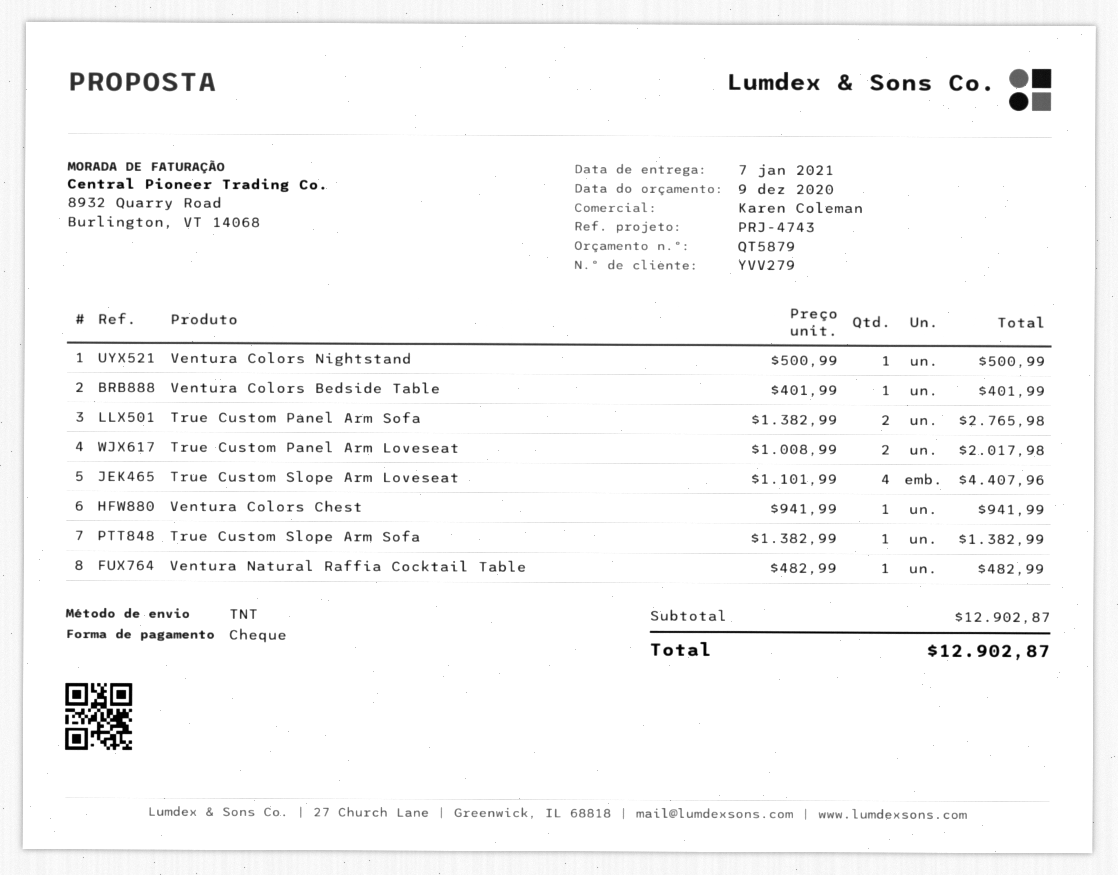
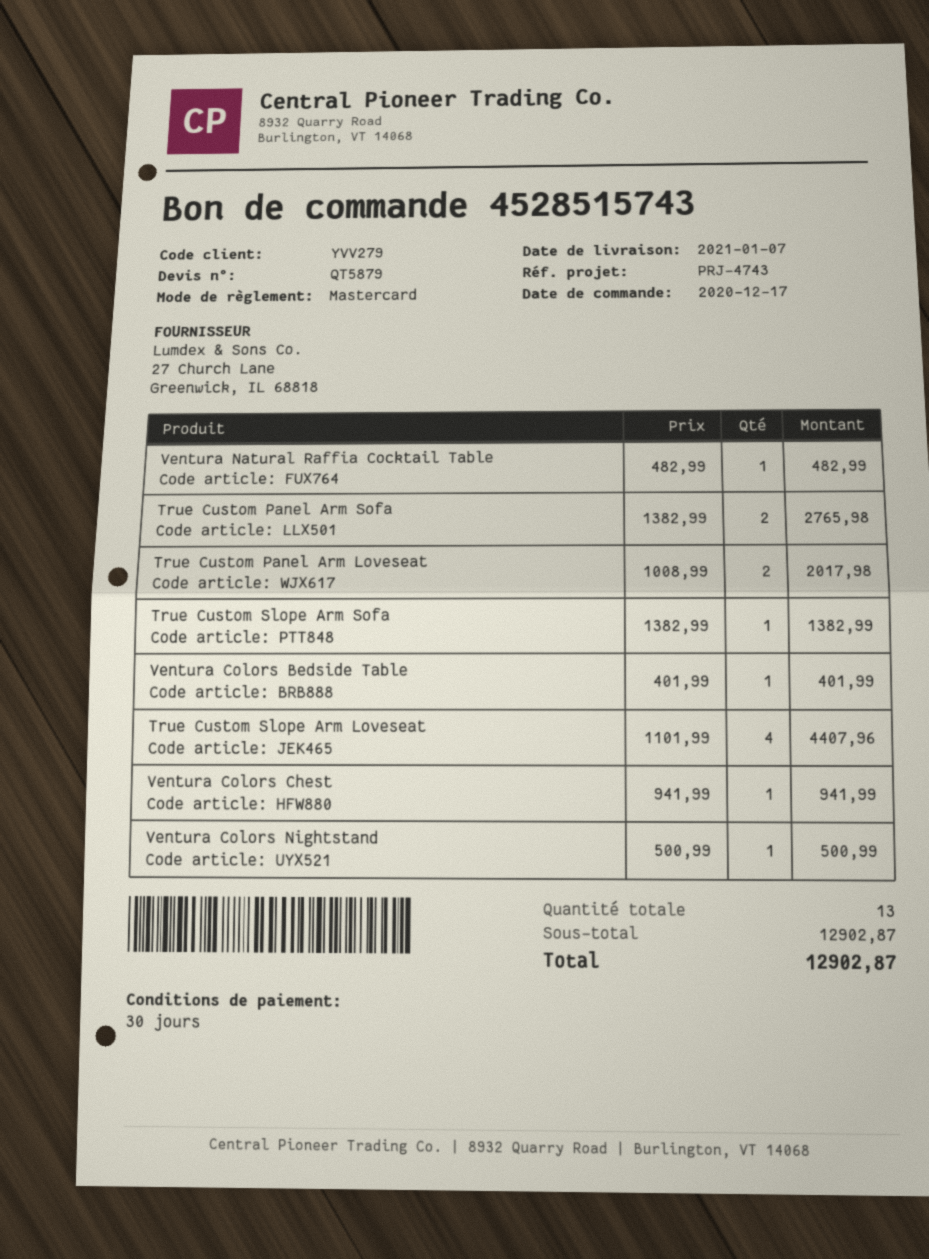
payment method: cheque -> Mastercard

